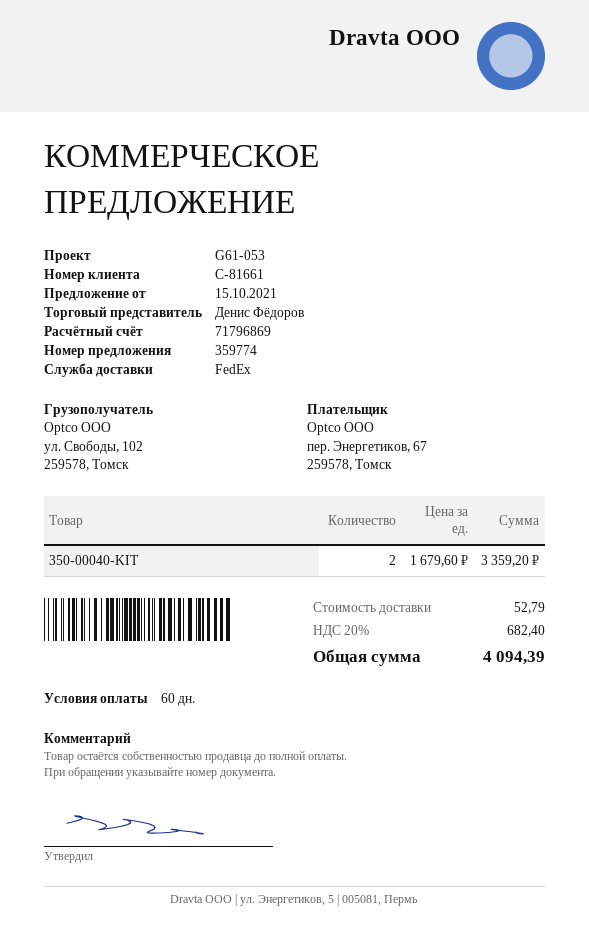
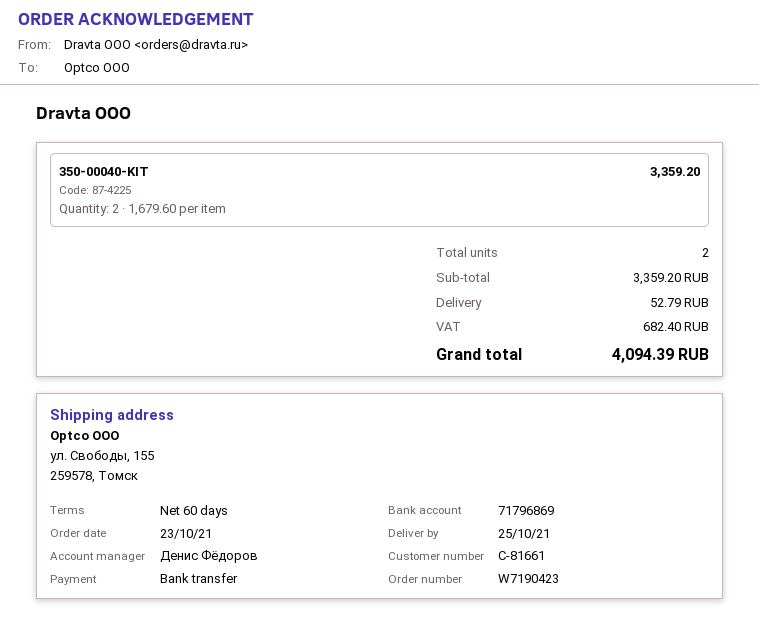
ship to: ул. Свободы, 102, 259578, Томск -> ул. Свободы, 155, 259578, Томск

